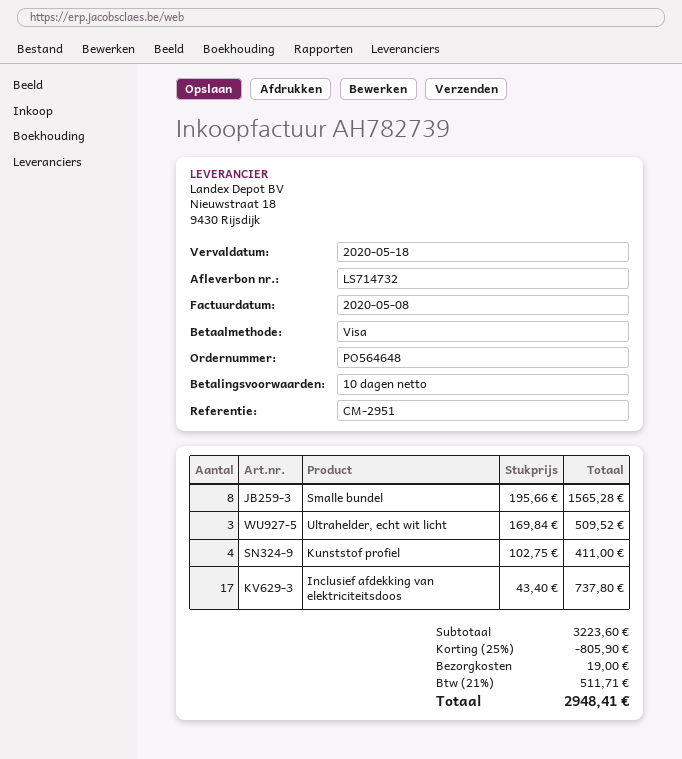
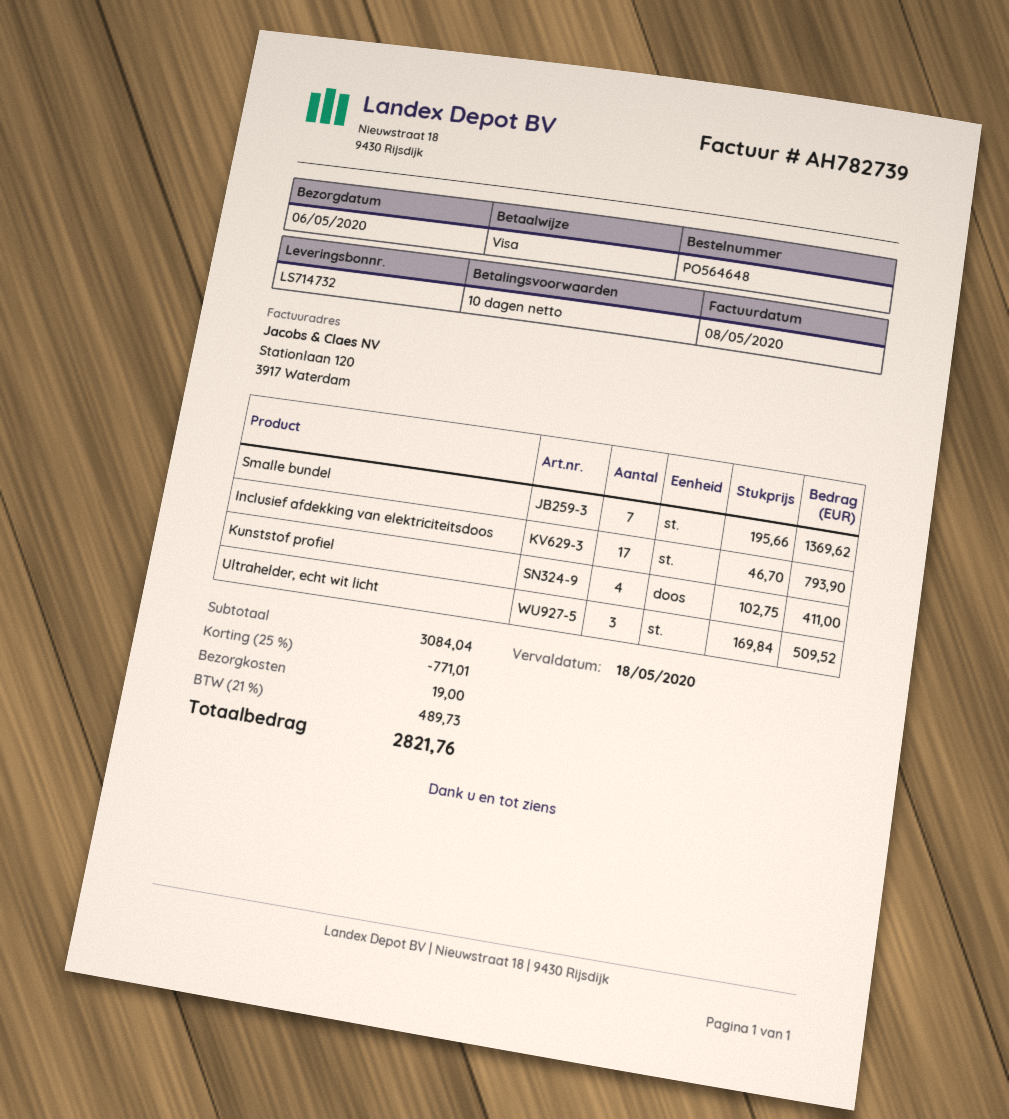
Smalle bundel: 8 x 195.66 = 1565.28 -> 7 x 195.66 = 1369.62
Inclusief afdekking van elektriciteitsdoos: 17 x 43.40 = 737.80 -> 17 x 46.70 = 793.90
subtotal: 3223.60 -> 3084.04
discount: 25% = 805.90 -> 25% = 771.01
tax: 21% = 511.71 -> 21% = 489.73
total: 2948.41 -> 2821.76

